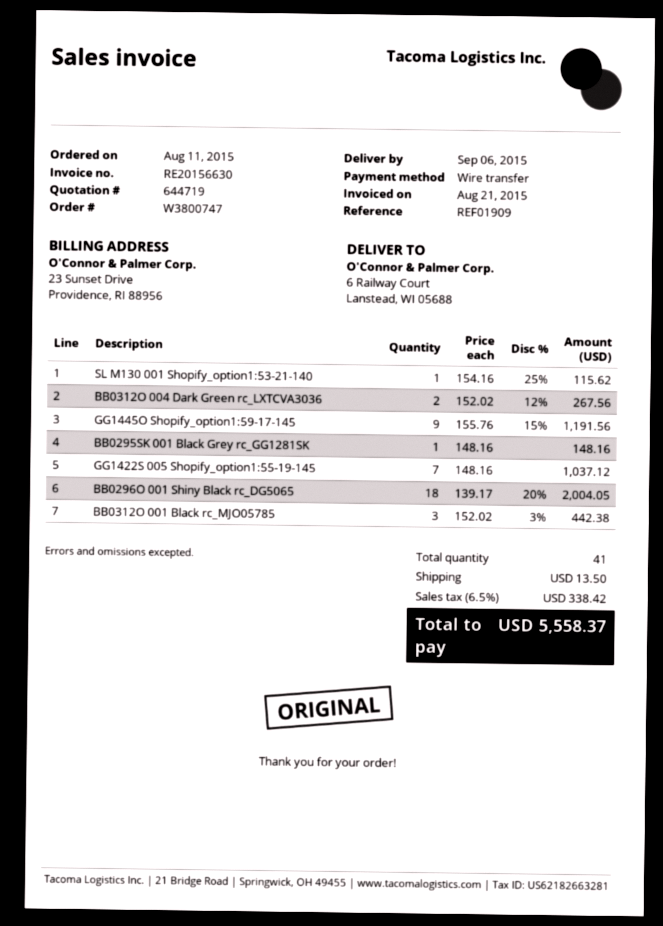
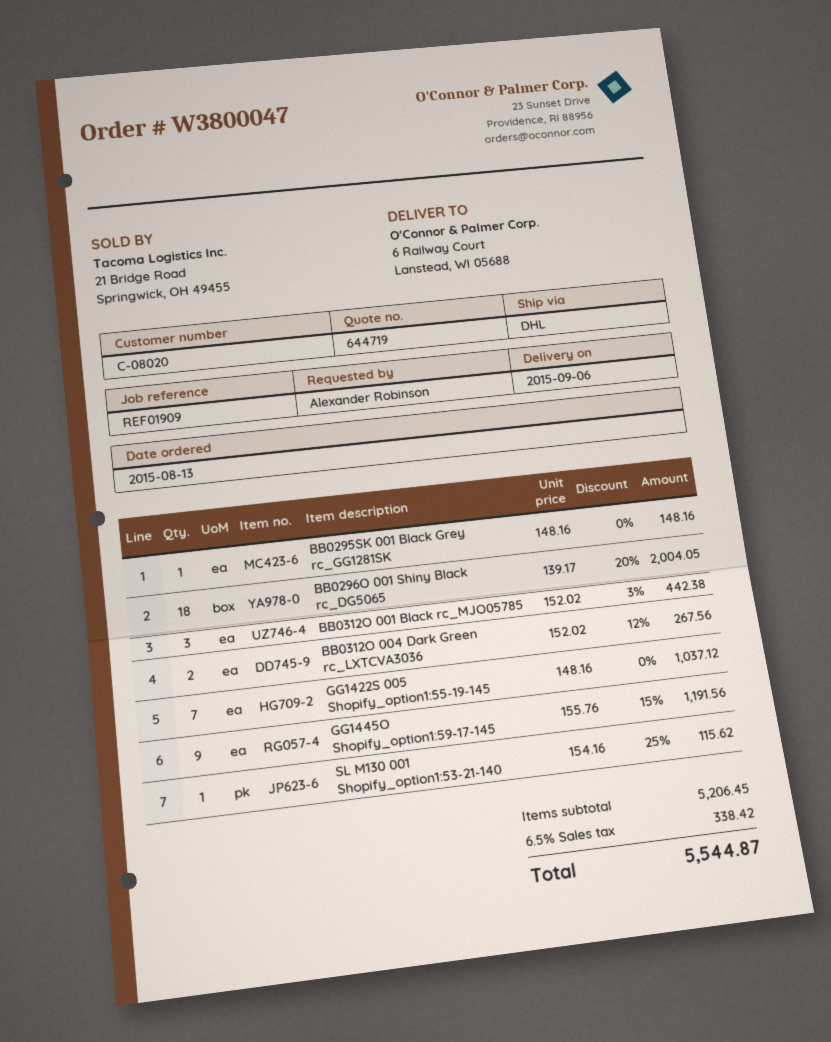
order number: W3800747 -> W3800047
order date: 2015-08-11 -> 2015-08-13
shipping: 13.50 -> none
total: 5558.37 -> 5544.87

